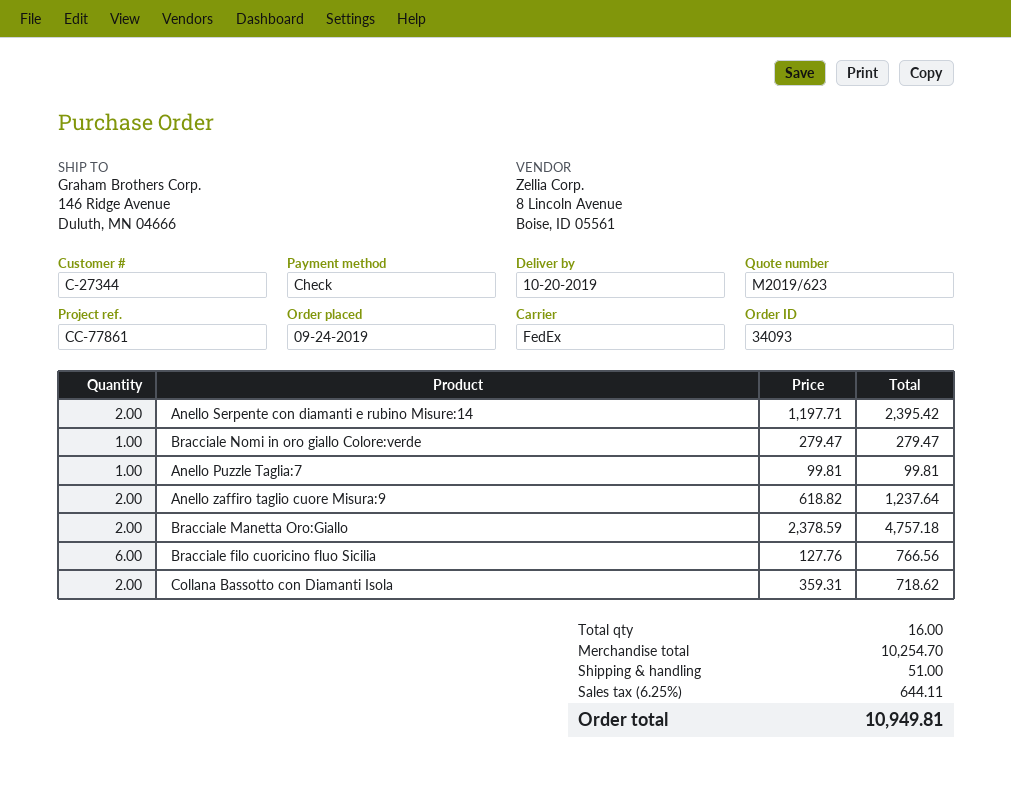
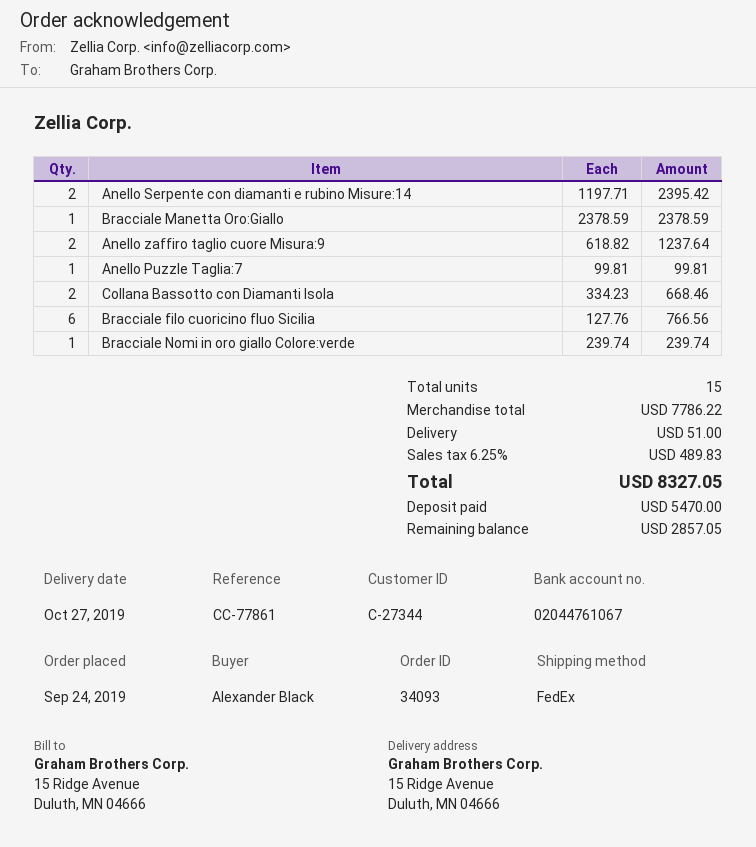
delivery date: 2019-10-20 -> 2019-10-27
ship to: 146 Ridge Avenue, Duluth, MN 04666 -> 15 Ridge Avenue, Duluth, MN 04666
Bracciale Nomi in oro giallo Colore:verde: 1 x 279.47 = 279.47 -> 1 x 239.74 = 239.74
Bracciale Manetta Oro:Giallo: 2 x 2378.59 = 4757.18 -> 1 x 2378.59 = 2378.59
Collana Bassotto con Diamanti Isola: 2 x 359.31 = 718.62 -> 2 x 334.23 = 668.46
total quantity: 16 -> 15
subtotal: 10254.70 -> 7786.22
tax: 6.25% = 644.11 -> 6.25% = 489.83
total: 10949.81 -> 8327.05

